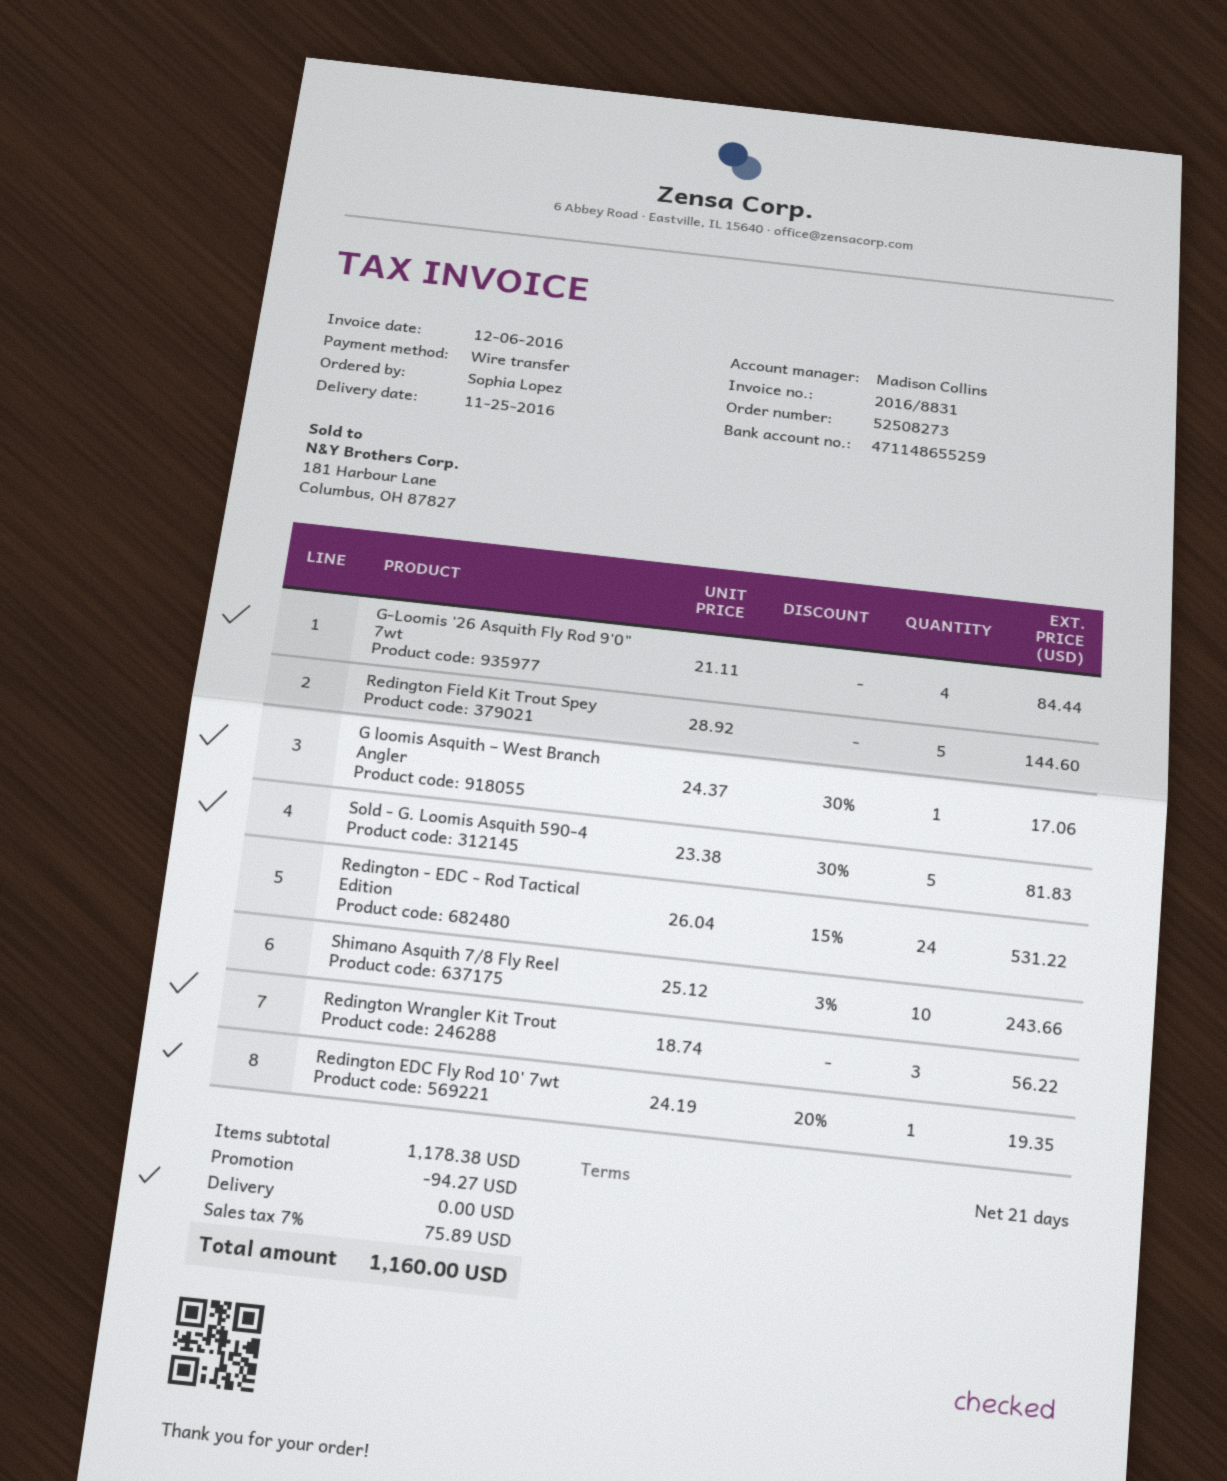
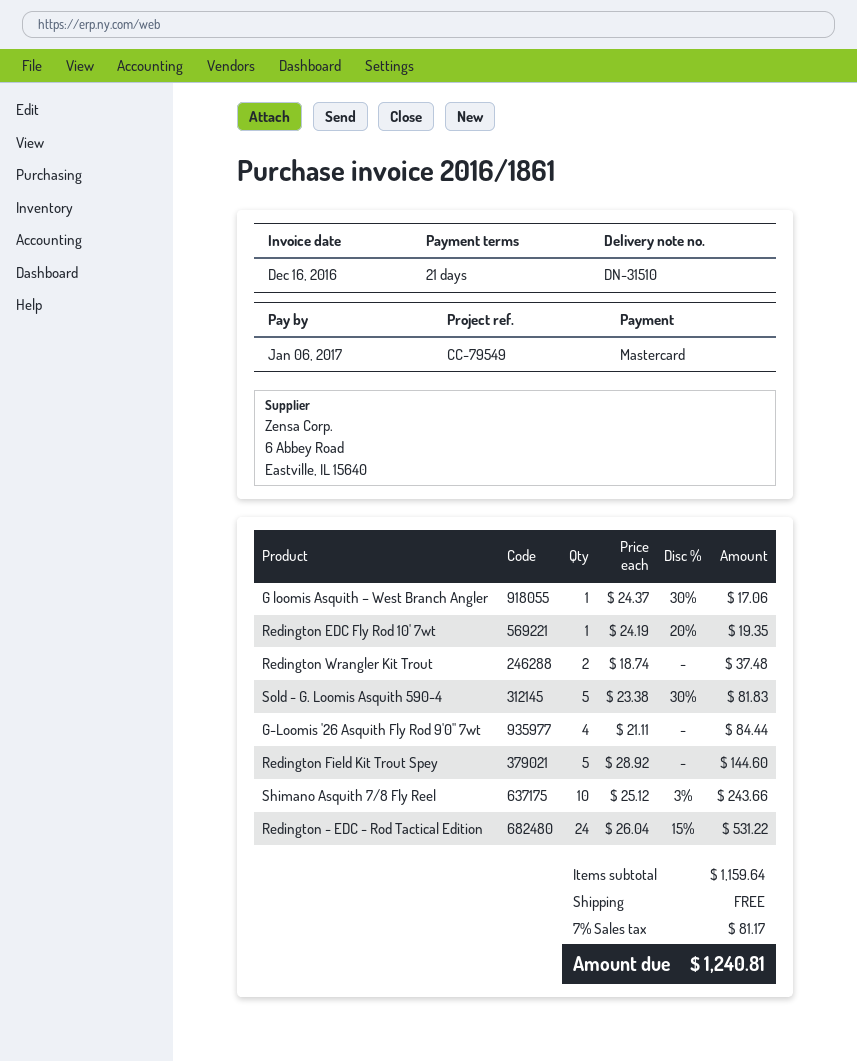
invoice number: 2016/8831 -> 2016/1861
invoice date: 2016-12-06 -> 2016-12-16
payment method: bank transfer -> Mastercard
Redington Wrangler Kit Trout: 3 x 18.74 = 56.22 -> 2 x 18.74 = 37.48
subtotal: 1178.38 -> 1159.64
discount: 94.27 -> none
tax: 7% = 75.89 -> 7% = 81.17
total: 1160.00 -> 1240.81

